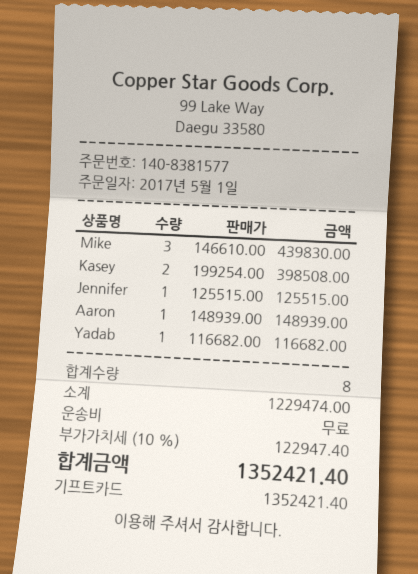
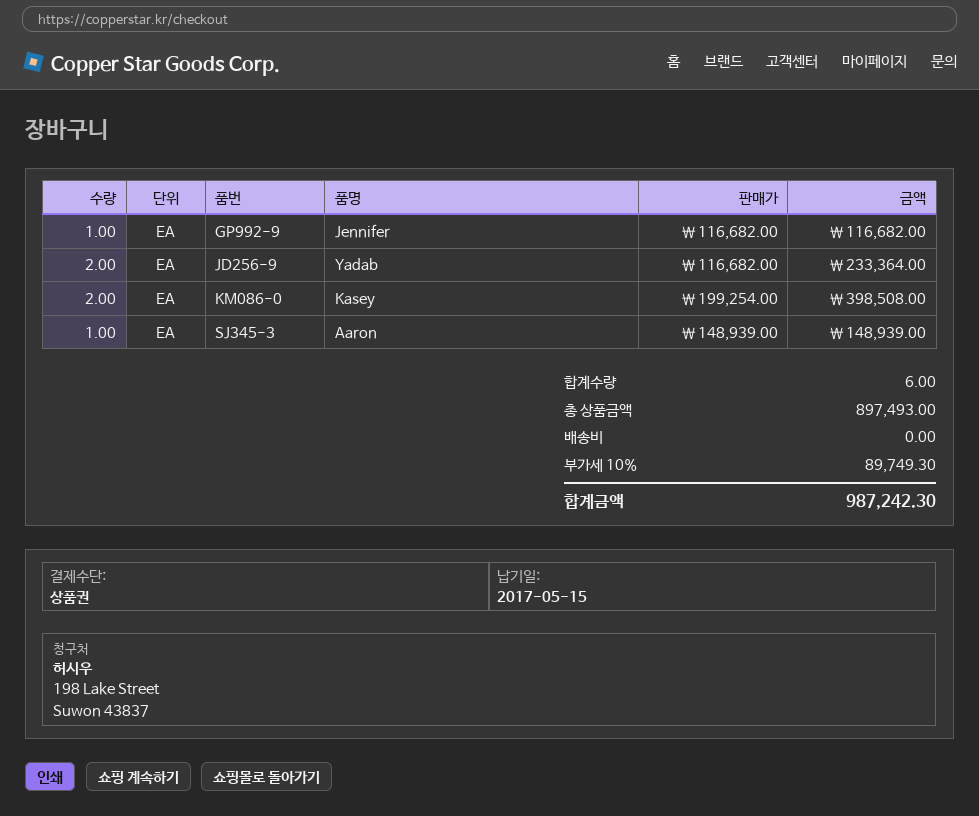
Mike: 3 x 146610.00 = 439830.00 -> none
Jennifer: 1 x 125515.00 = 125515.00 -> 1 x 116682.00 = 116682.00
Yadab: 1 x 116682.00 = 116682.00 -> 2 x 116682.00 = 233364.00
total quantity: 8 -> 6
subtotal: 1229474.00 -> 897493.00
tax: 10% = 122947.40 -> 10% = 89749.30
total: 1352421.40 -> 987242.30

